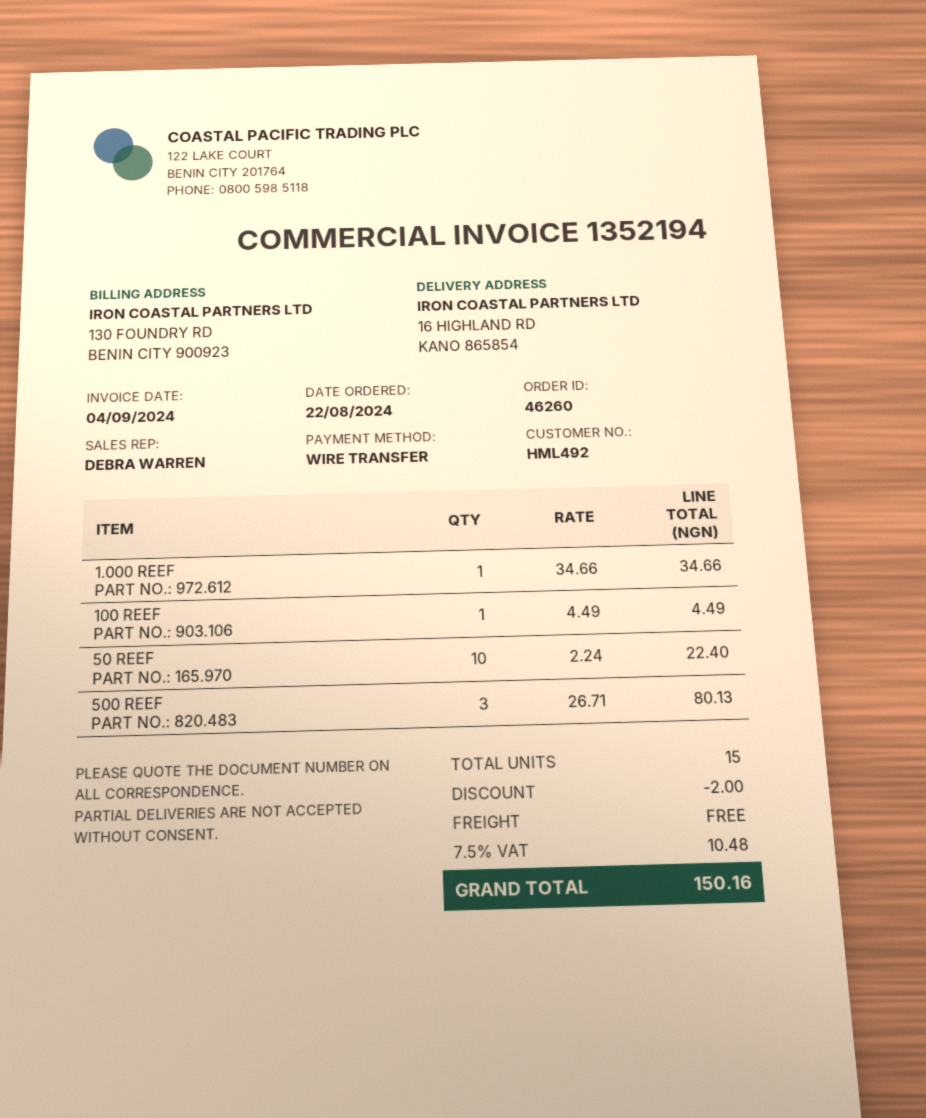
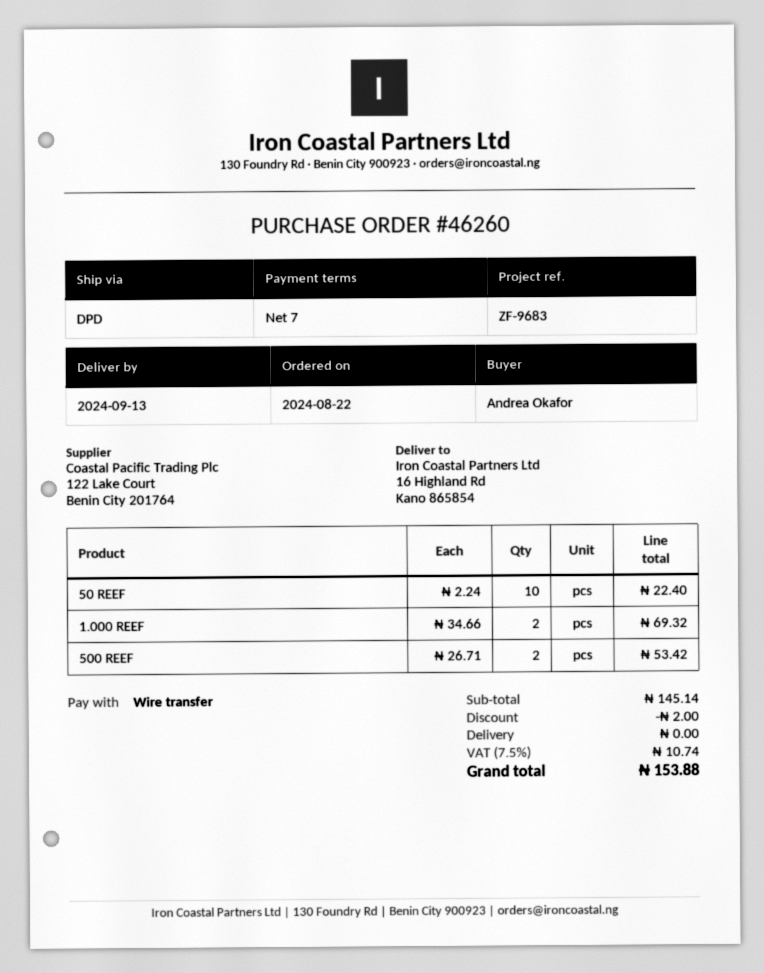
1.000 REEF: 1 x 34.66 = 34.66 -> 2 x 34.66 = 69.32
100 REEF: 1 x 4.49 = 4.49 -> none
500 REEF: 3 x 26.71 = 80.13 -> 2 x 26.71 = 53.42
tax: 7.5% = 10.48 -> 7.5% = 10.74
total: 150.16 -> 153.88

